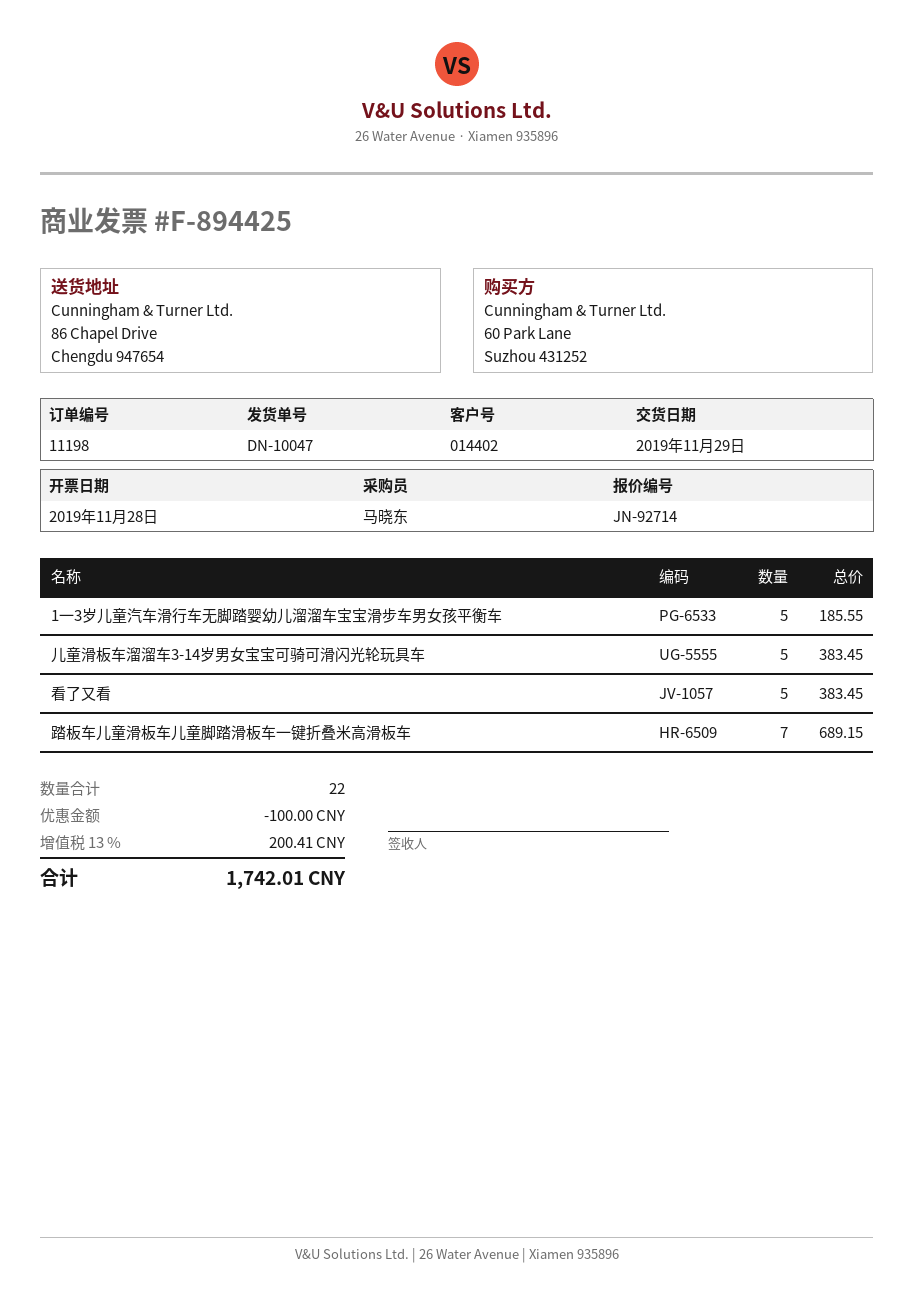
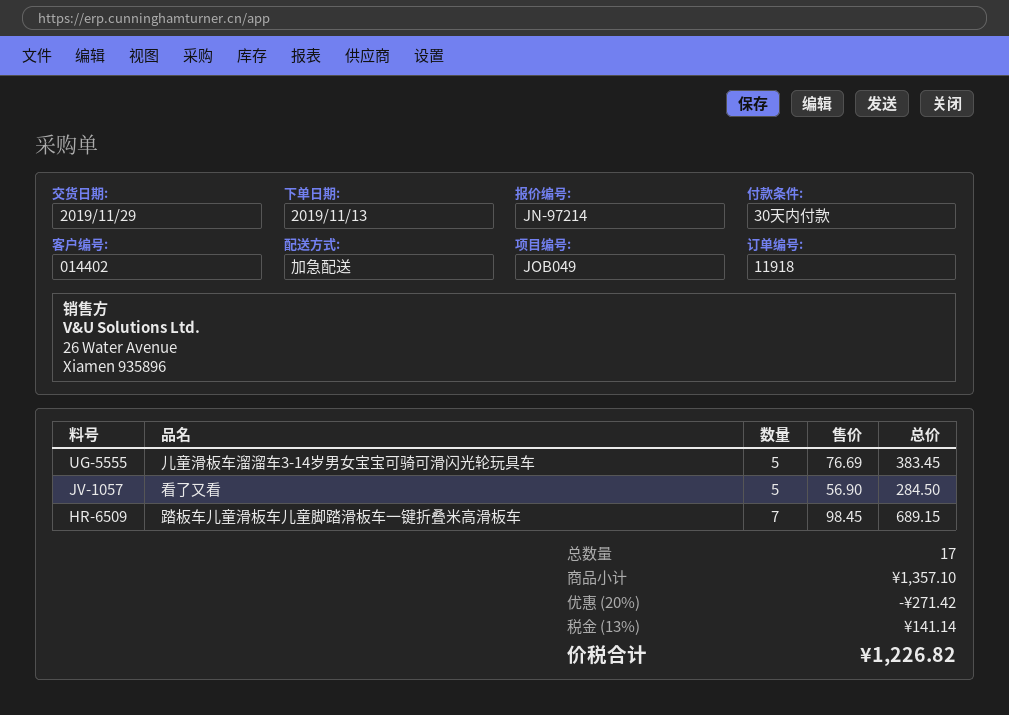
quote number: JN-92714 -> JN-97214
order number: 11198 -> 11918
1一3岁儿童汽车滑行车无脚踏婴幼儿溜溜车宝宝滑步车男女孩平衡车: 5 for 185.55 -> none
看了又看: 5 for 383.45 -> 5 for 284.50
total quantity: 22 -> 17
discount: 100.00 -> 271.42
tax: 13% = 200.41 -> 13% = 141.14
total: 1742.01 -> 1226.82

